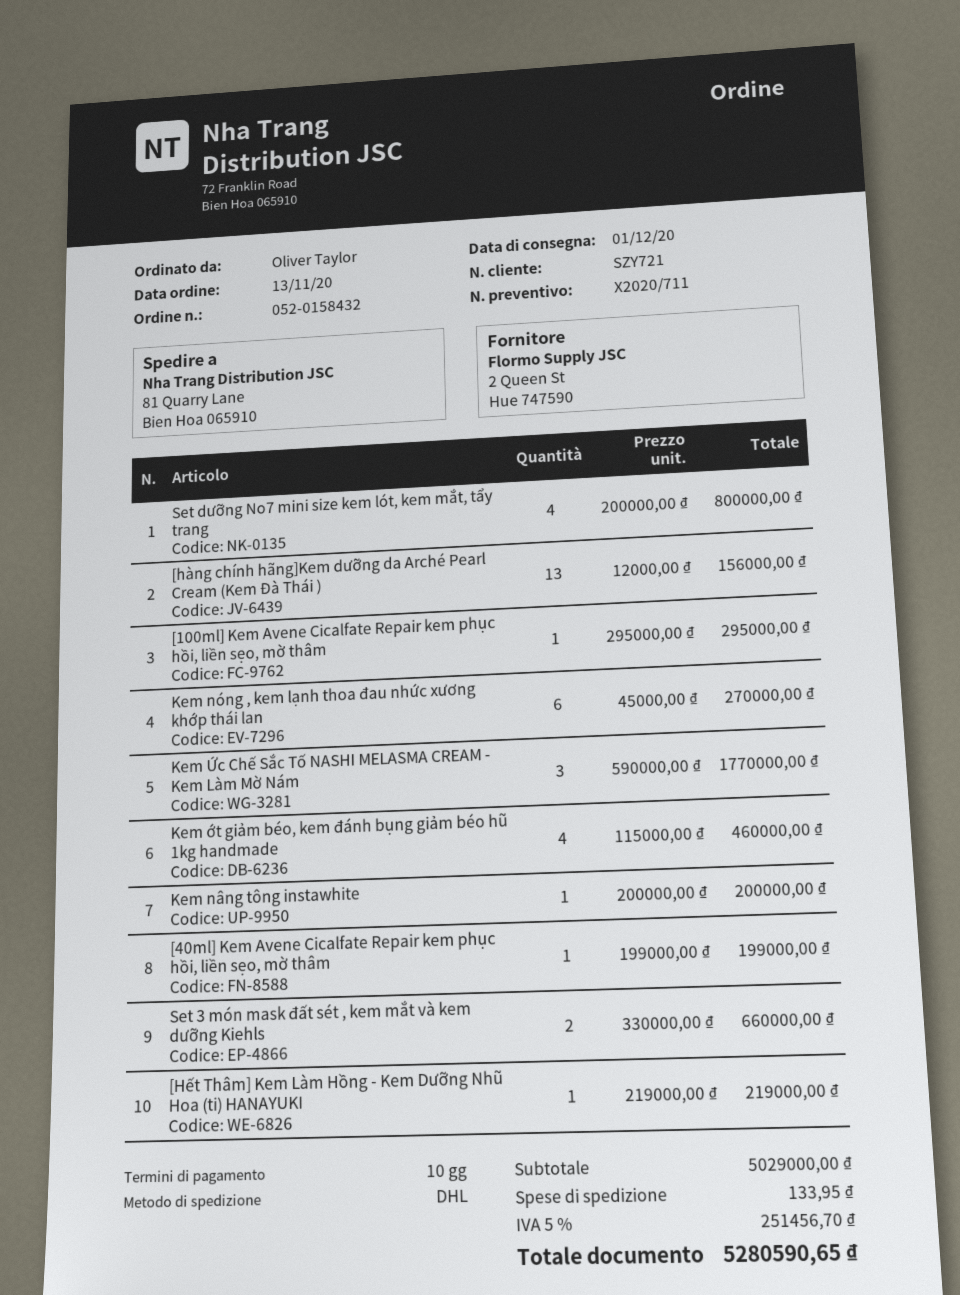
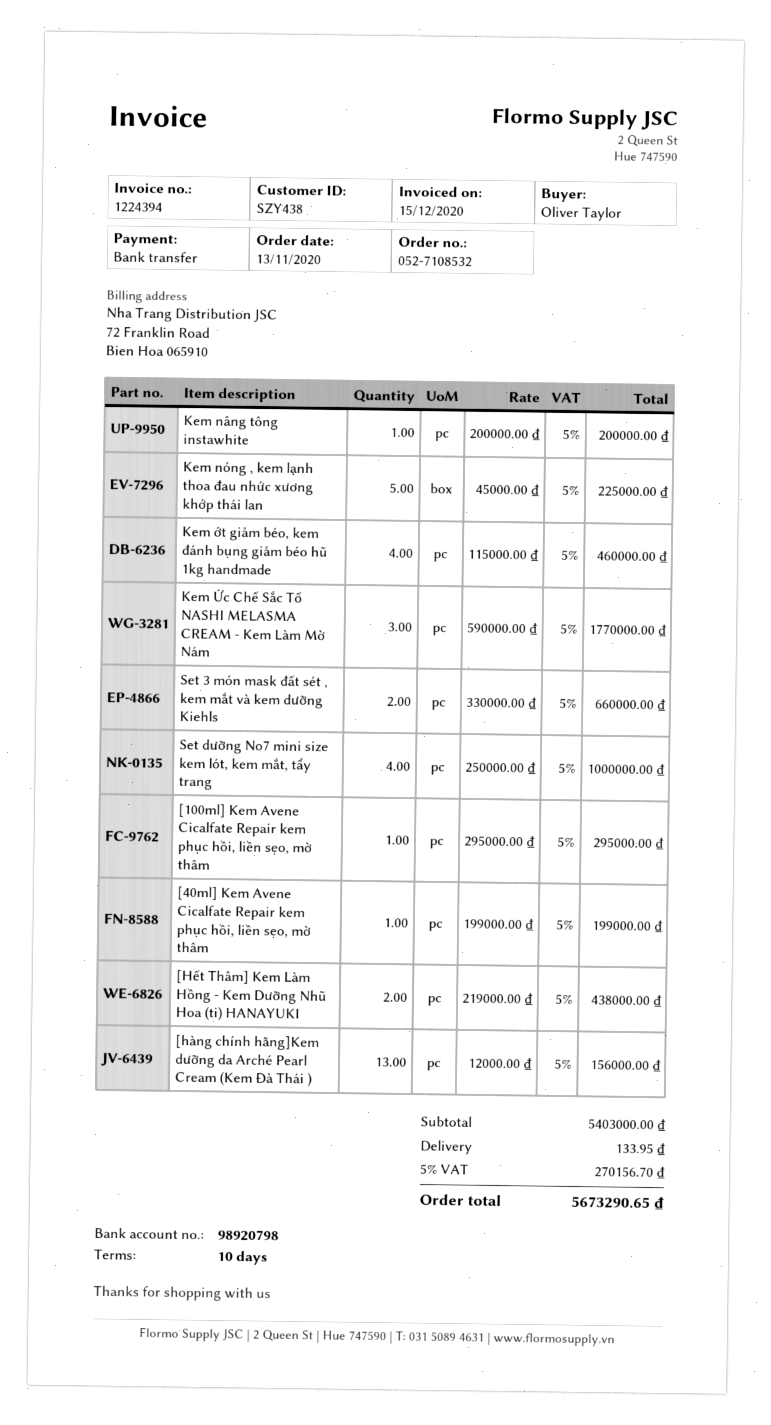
order number: 052-0158432 -> 052-7108532
customer number: SZY721 -> SZY438
Set dưỡng No7 mini size kem lót, kem mắt, tẩy trang: 4 x 200000.00 = 800000.00 -> 4 x 250000.00 = 1000000.00
Kem nóng , kem lạnh thoa đau nhức xương khớp thái lan: 6 x 45000.00 = 270000.00 -> 5 x 45000.00 = 225000.00
[Hết Thâm] Kem Làm Hồng - Kem Dưỡng Nhũ Hoa (ti) HANAYUKI: 1 x 219000.00 = 219000.00 -> 2 x 219000.00 = 438000.00
subtotal: 5029000.00 -> 5403000.00
tax: 5% = 251456.70 -> 5% = 270156.70
total: 5280590.65 -> 5673290.65

